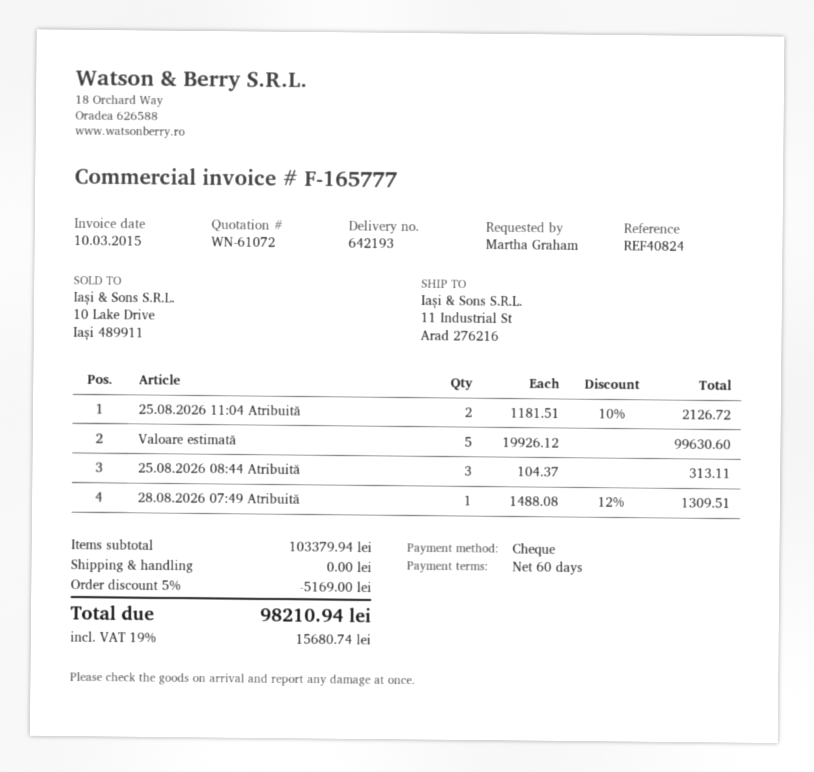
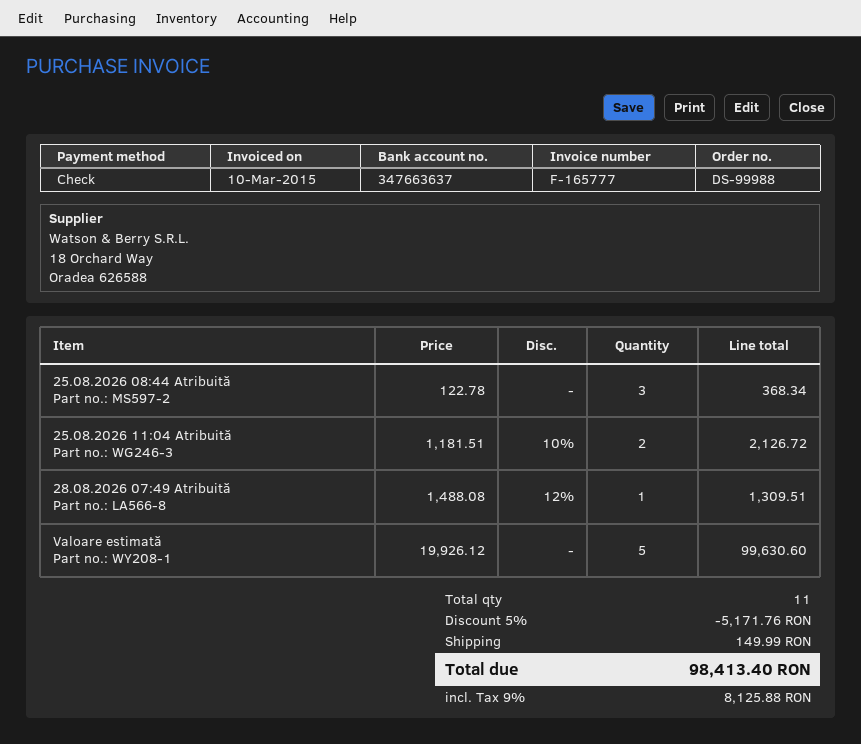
25.08.2026 08:44 Atribuită: 3 x 104.37 = 313.11 -> 3 x 122.78 = 368.34
discount: 5% = 5169.00 -> 5% = 5171.76
shipping: 0.00 -> 149.99
tax: 19% = 15680.74 -> 9% = 8125.88
total: 98210.94 -> 98413.40

